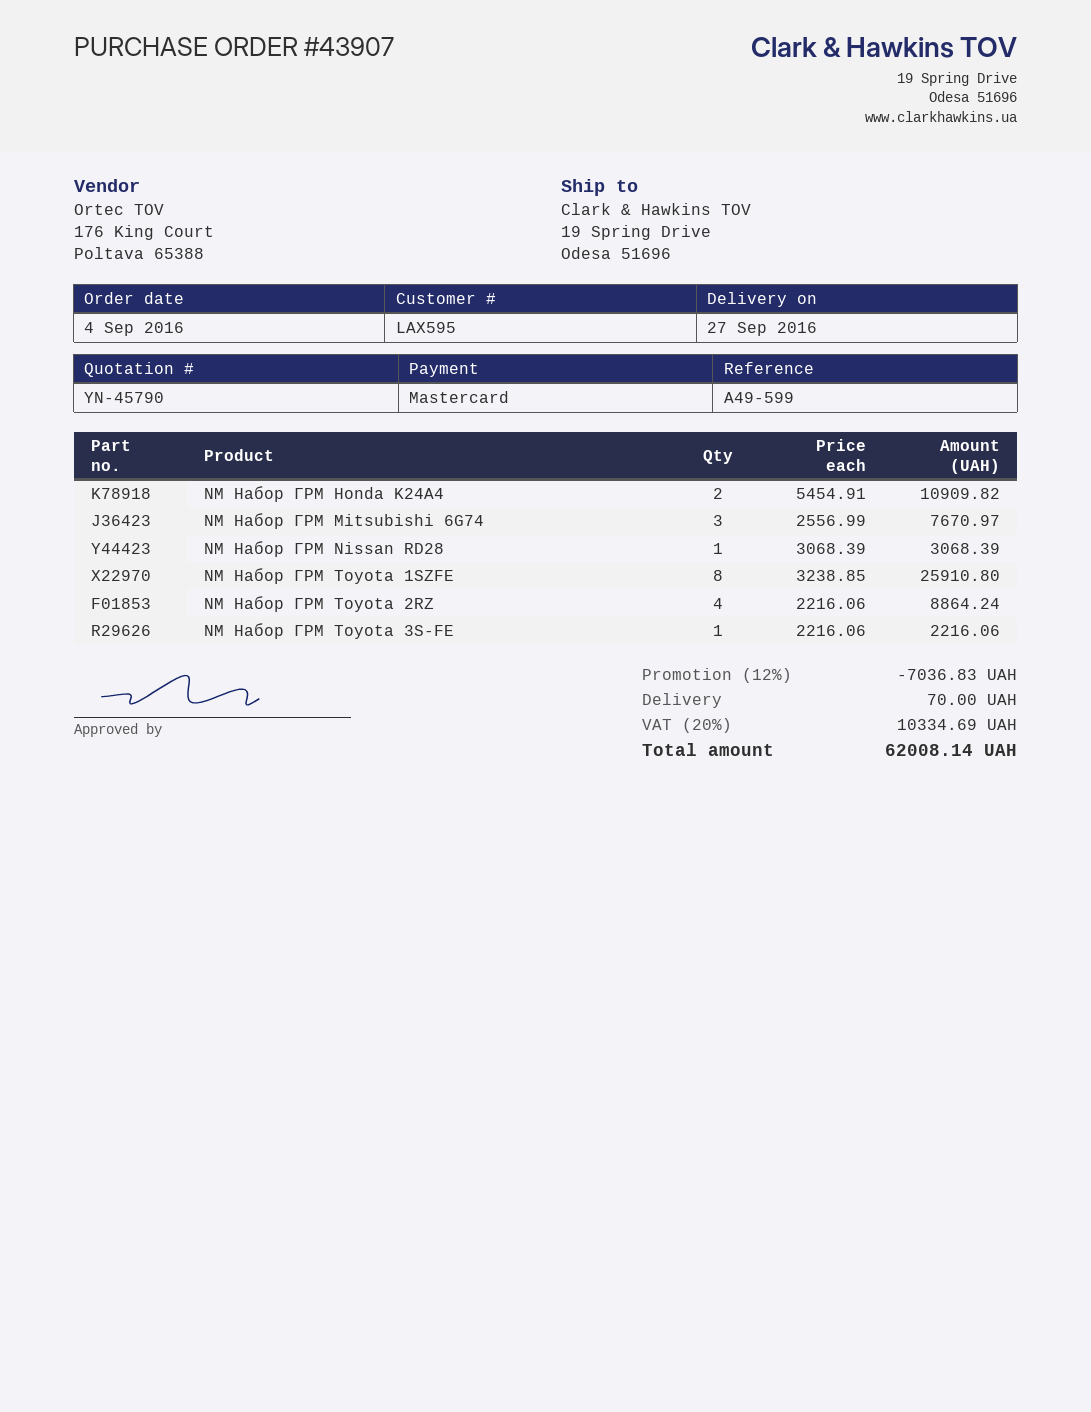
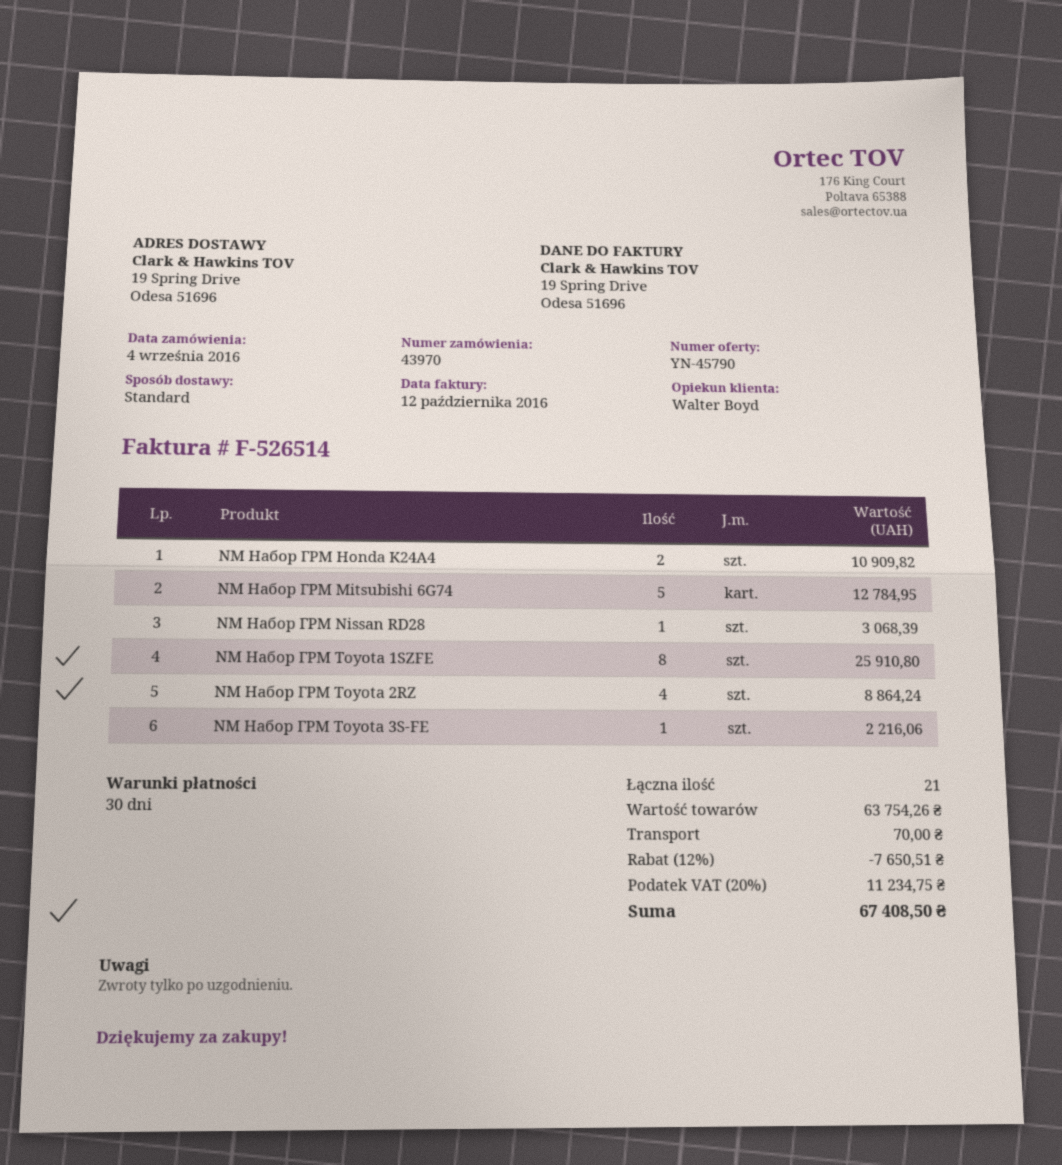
order number: 43907 -> 43970
NM Набор ГРМ Mitsubishi 6G74: 3 for 7670.97 -> 5 for 12784.95
discount: 12% = 7036.83 -> 12% = 7650.51
tax: 20% = 10334.69 -> 20% = 11234.75
total: 62008.14 -> 67408.50

